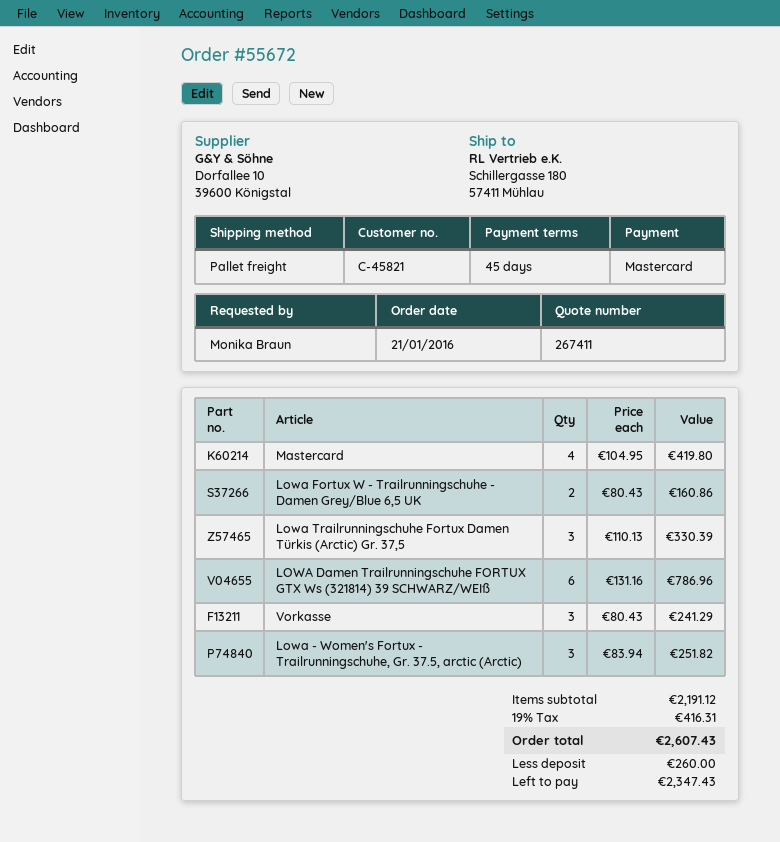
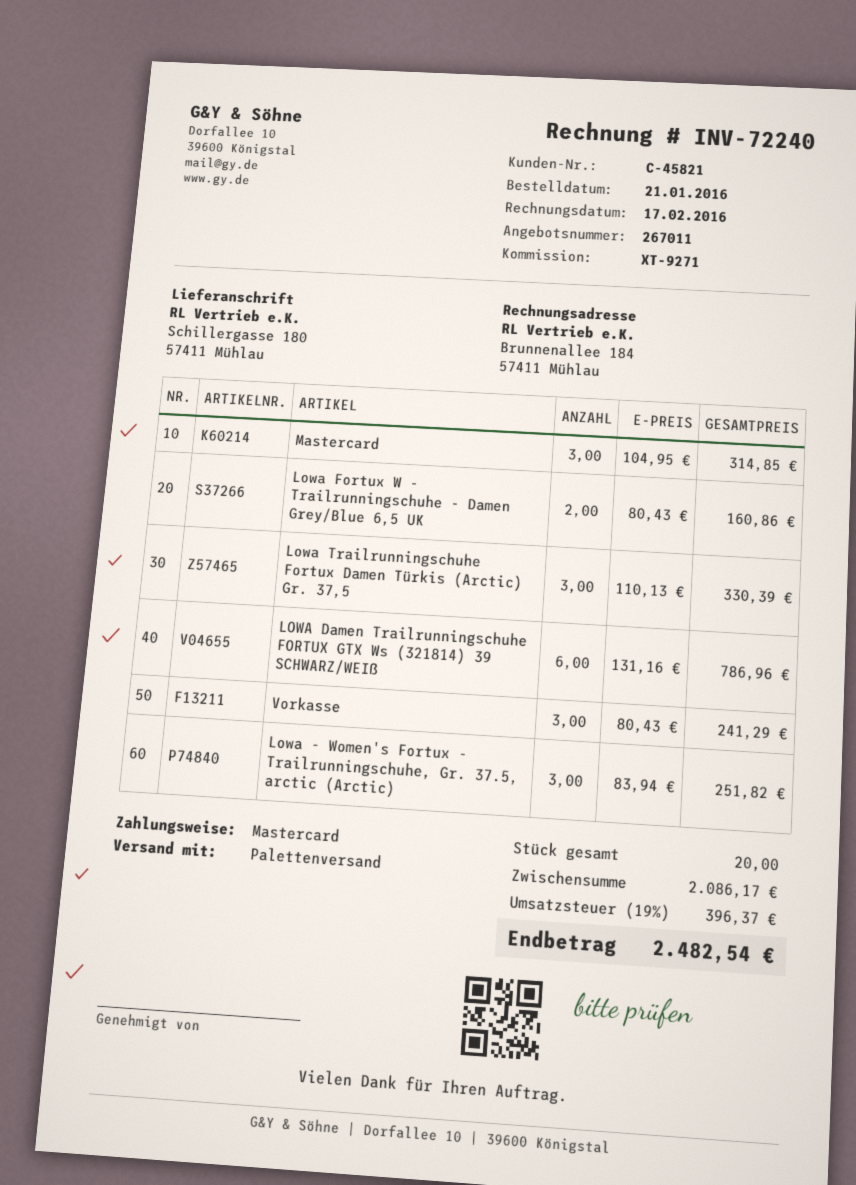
quote number: 267411 -> 267011
Mastercard: 4 x 104.95 = 419.80 -> 3 x 104.95 = 314.85
subtotal: 2191.12 -> 2086.17
tax: 19% = 416.31 -> 19% = 396.37
total: 2607.43 -> 2482.54

